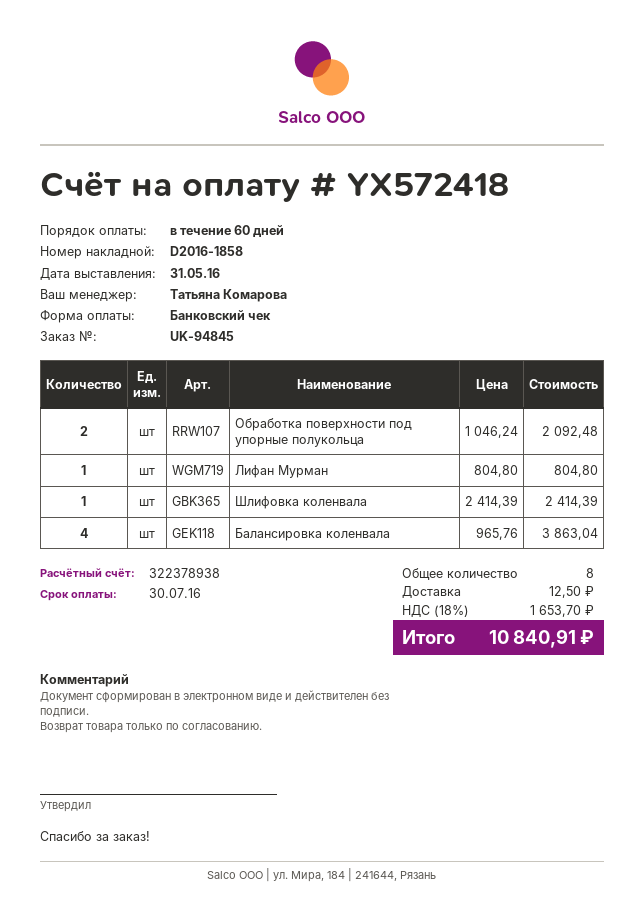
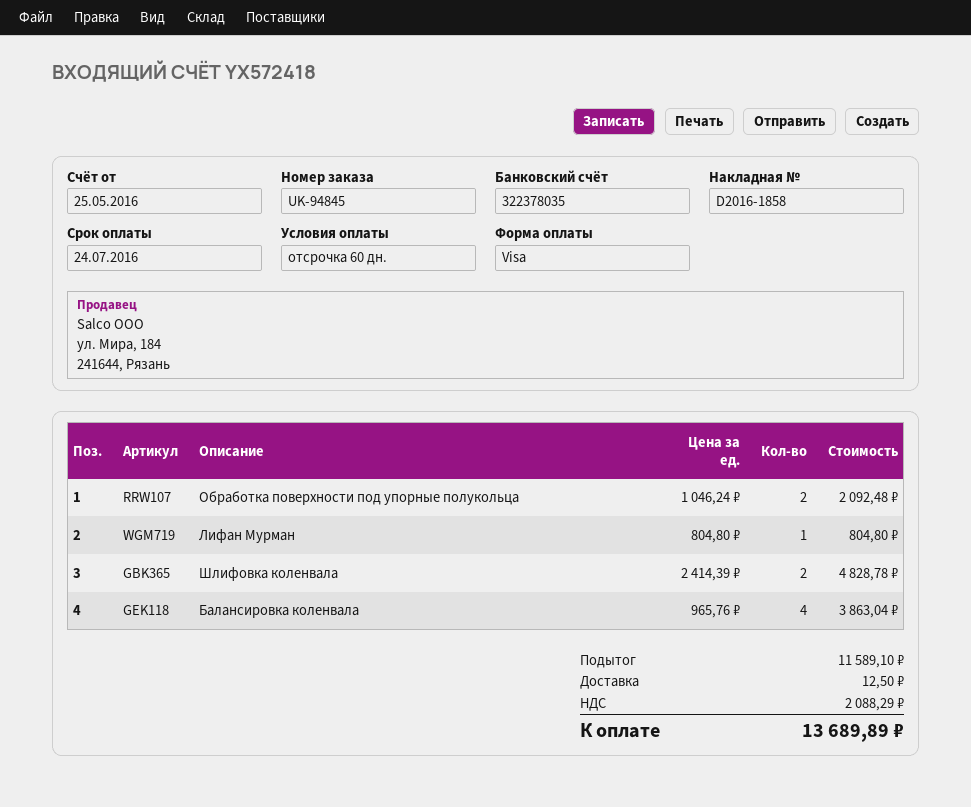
invoice date: 2016-05-31 -> 2016-05-25
due date: 2016-07-30 -> 2016-07-24
payment method: cheque -> Visa
bank account: 322378938 -> 322378035
Шлифовка коленвала: 1 x 2414.39 = 2414.39 -> 2 x 2414.39 = 4828.78
tax: 1653.70 -> 2088.29
total: 10840.91 -> 13689.89

